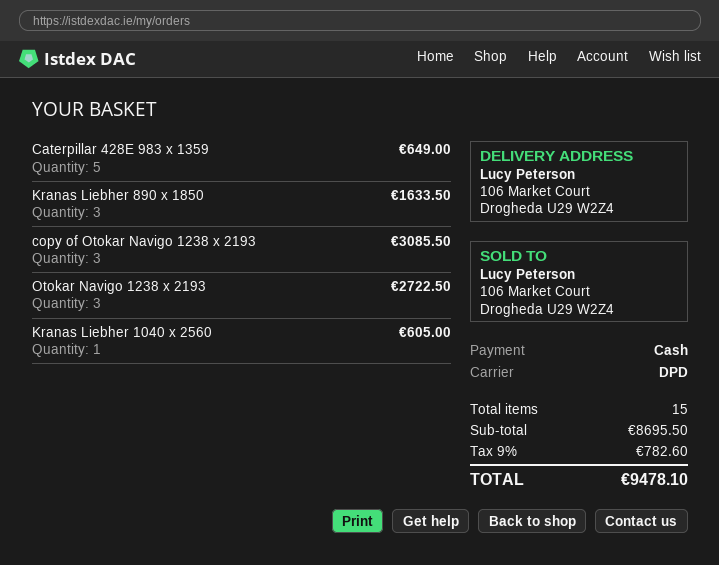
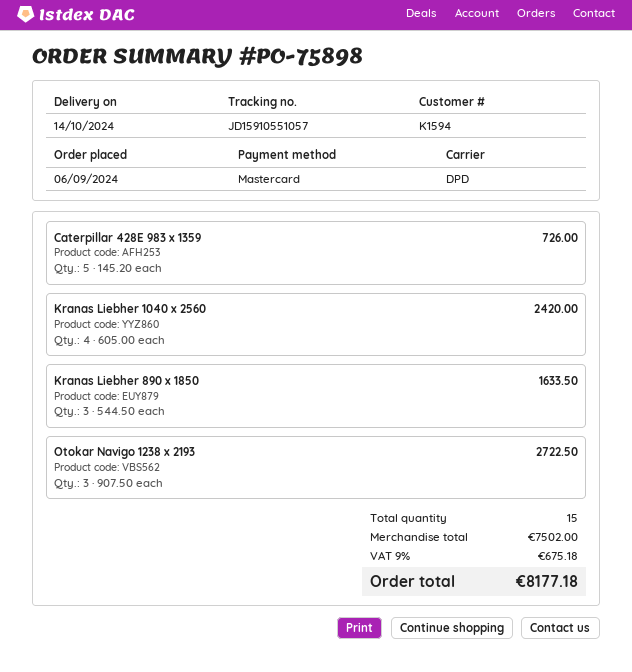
payment method: cash -> Mastercard
Caterpillar 428E 983 x 1359: 5 for 649.00 -> 5 for 726.00
copy of Otokar Navigo 1238 x 2193: 3 for 3085.50 -> none
Kranas Liebher 1040 x 2560: 1 for 605.00 -> 4 for 2420.00
subtotal: 8695.50 -> 7502.00
tax: 9% = 782.60 -> 9% = 675.18
total: 9478.10 -> 8177.18

